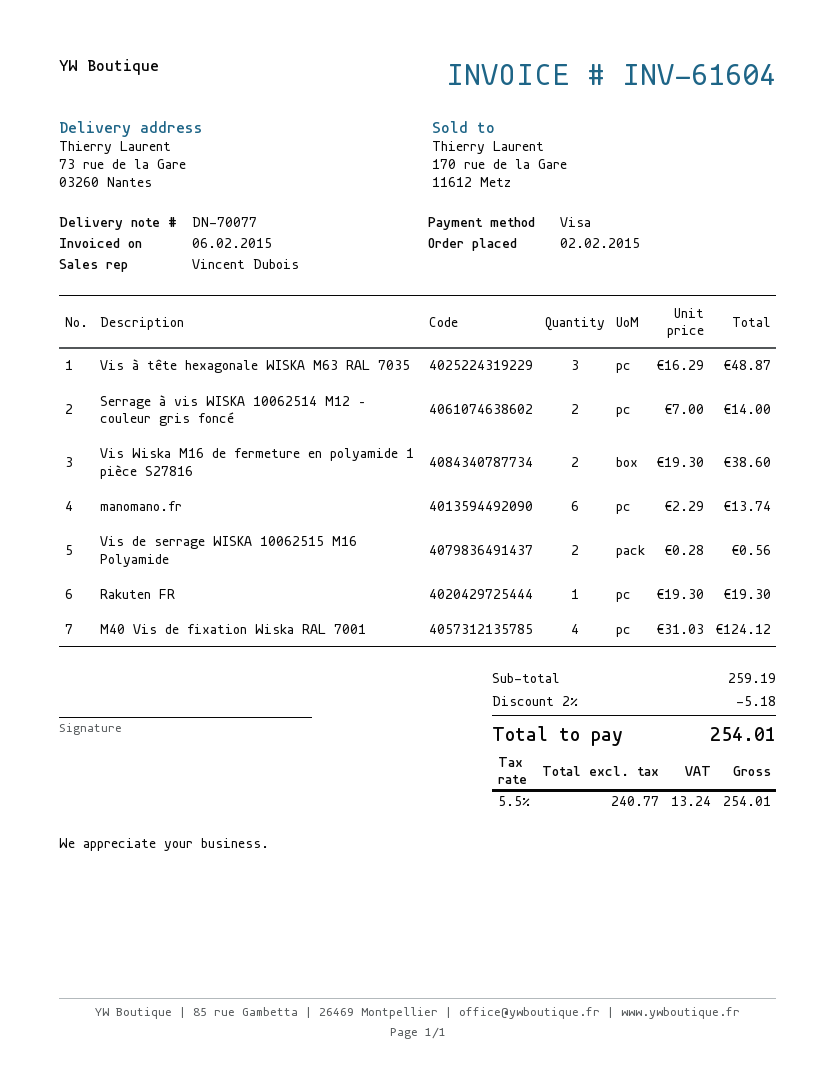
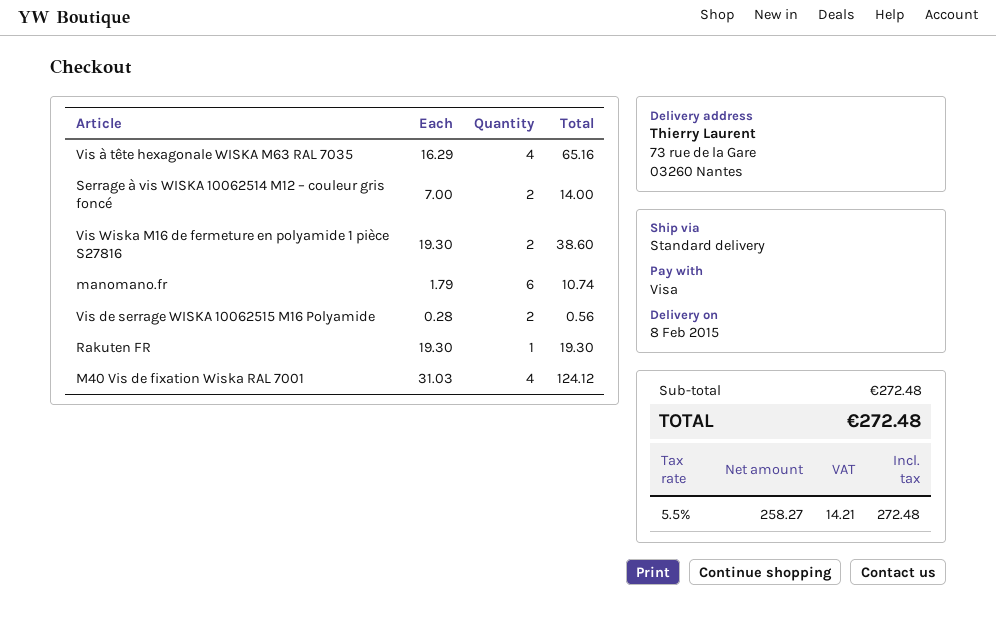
Vis à tête hexagonale WISKA M63 RAL 7035: 3 x 16.29 = 48.87 -> 4 x 16.29 = 65.16
manomano.fr: 6 x 2.29 = 13.74 -> 6 x 1.79 = 10.74
subtotal: 259.19 -> 272.48
discount: 2% = 5.18 -> none
net: 240.77 -> 258.27
tax: 5.5% = 13.24 -> 5.5% = 14.21
total: 254.01 -> 272.48

